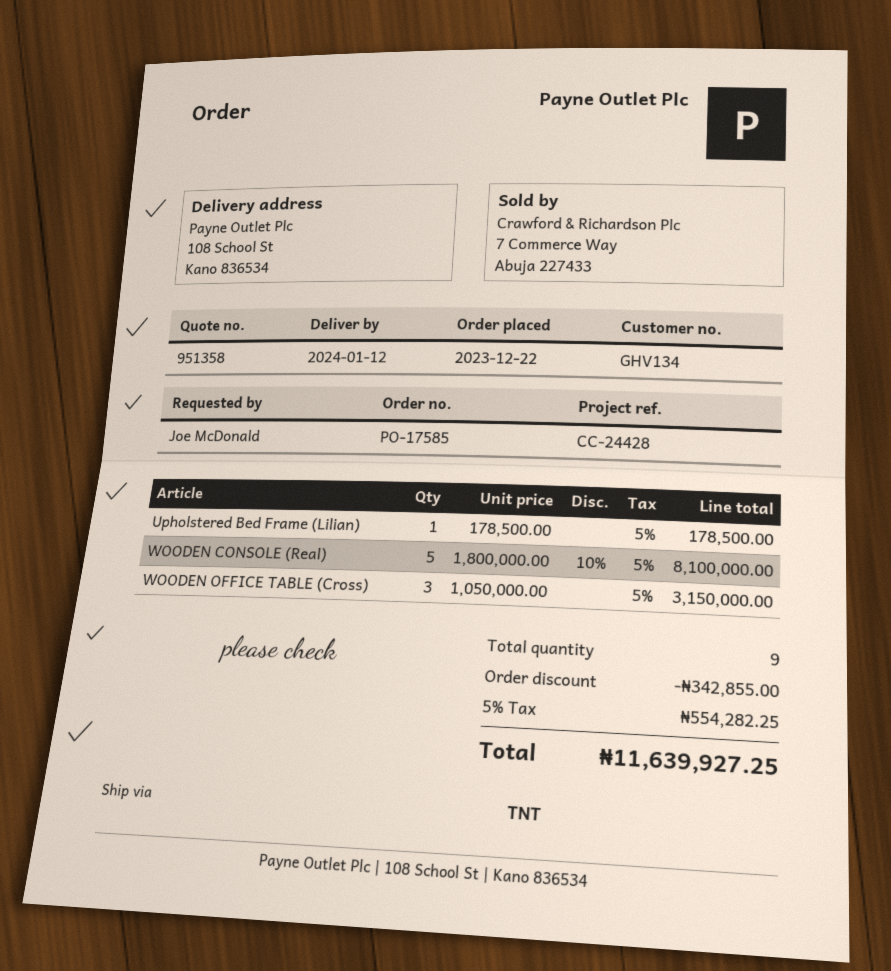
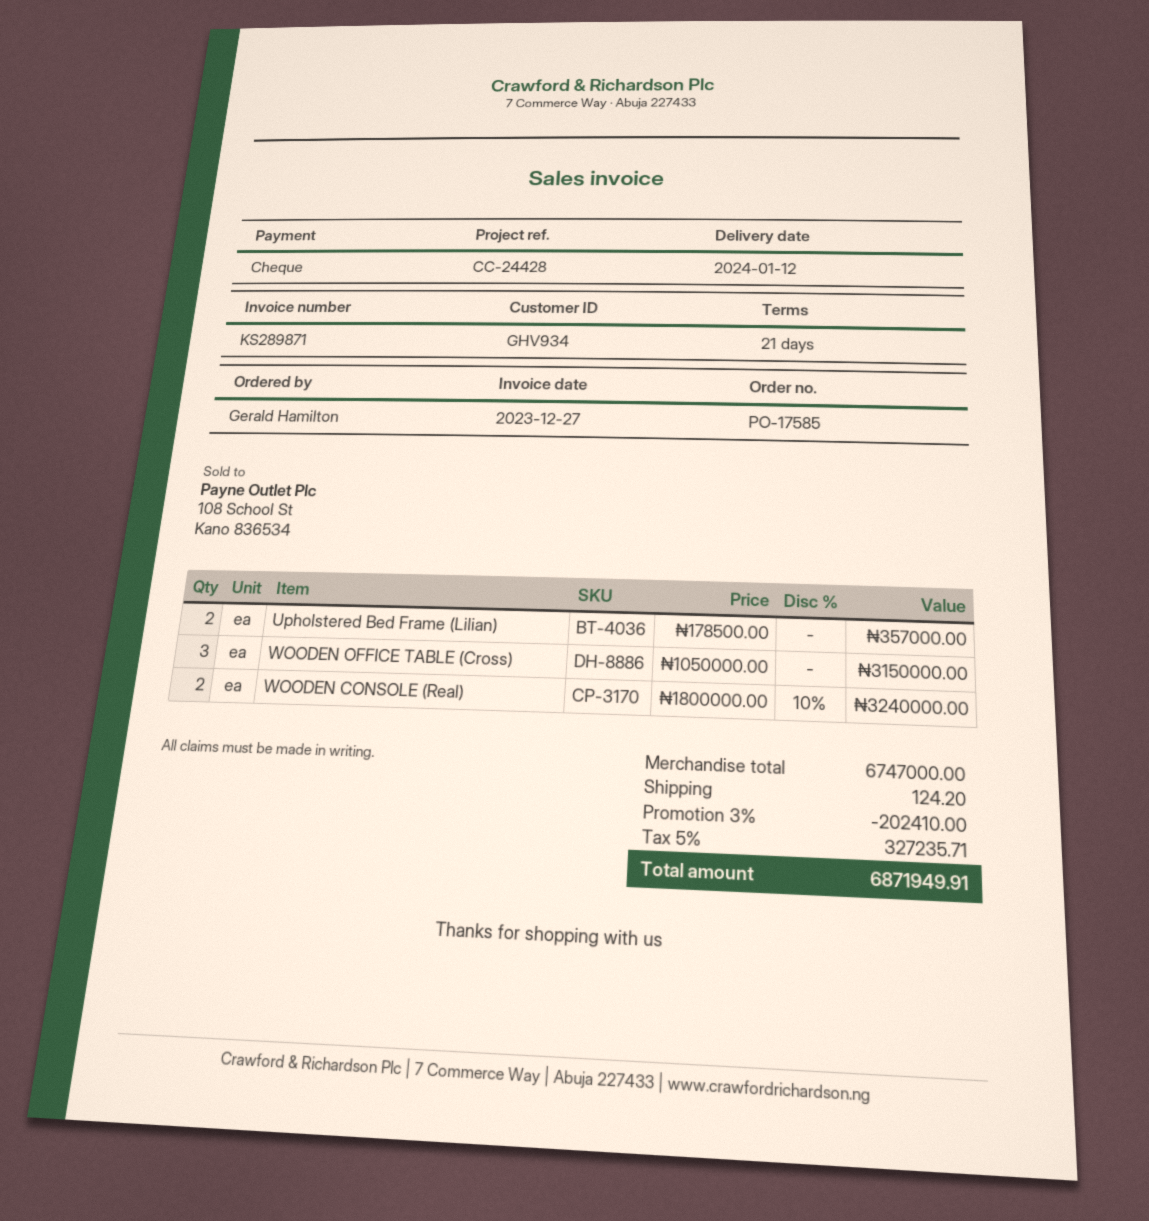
customer number: GHV134 -> GHV934
ordered by: Joe McDonald -> Gerald Hamilton
Upholstered Bed Frame (Lilian): 1 x 178500.00 = 178500.00 -> 2 x 178500.00 = 357000.00
WOODEN CONSOLE (Real): 5 x 1800000.00 - 10% = 8100000.00 -> 2 x 1800000.00 - 10% = 3240000.00
discount: 342855.00 -> 202410.00
shipping: none -> 124.20
tax: 5% = 554282.25 -> 5% = 327235.71
total: 11639927.25 -> 6871949.91

